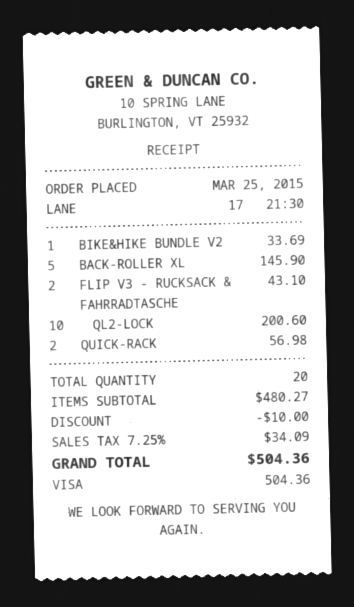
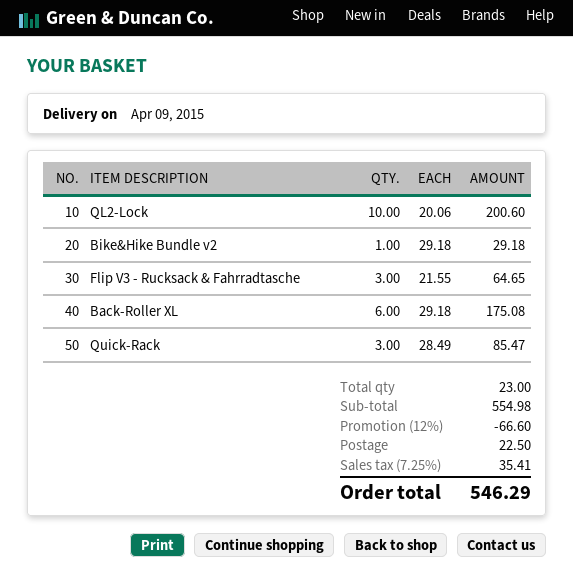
BIKE&HIKE BUNDLE V2: 1 for 33.69 -> 1 for 29.18
BACK-ROLLER XL: 5 for 145.90 -> 6 for 175.08
FLIP V3 - RUCKSACK & FAHRRADTASCHE: 2 for 43.10 -> 3 for 64.65
QUICK-RACK: 2 for 56.98 -> 3 for 85.47
total quantity: 20 -> 23
subtotal: 480.27 -> 554.98
discount: 10.00 -> 66.60
shipping: none -> 22.50
tax: 7.25% = 34.09 -> 7.25% = 35.41
total: 504.36 -> 546.29

